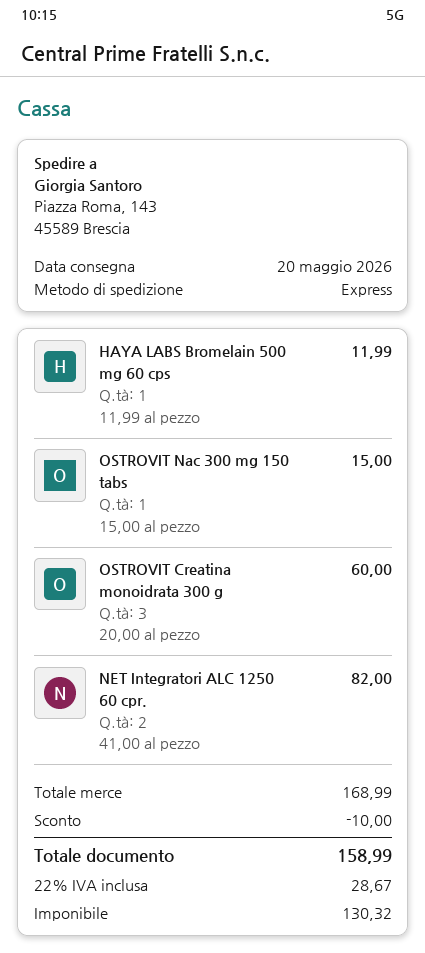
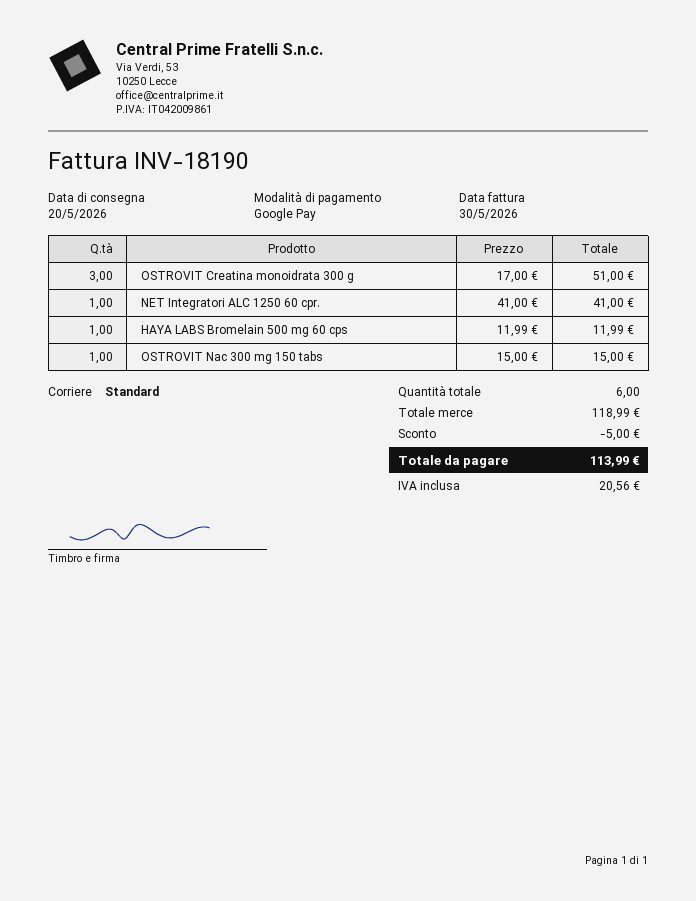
shipping method: express -> standard
OSTROVIT Creatina monoidrata 300 g: 3 x 20.00 = 60.00 -> 3 x 17.00 = 51.00
NET Integratori ALC 1250 60 cpr.: 2 x 41.00 = 82.00 -> 1 x 41.00 = 41.00
subtotal: 168.99 -> 118.99
discount: 10.00 -> 5.00
tax: 28.67 -> 20.56
total: 158.99 -> 113.99

